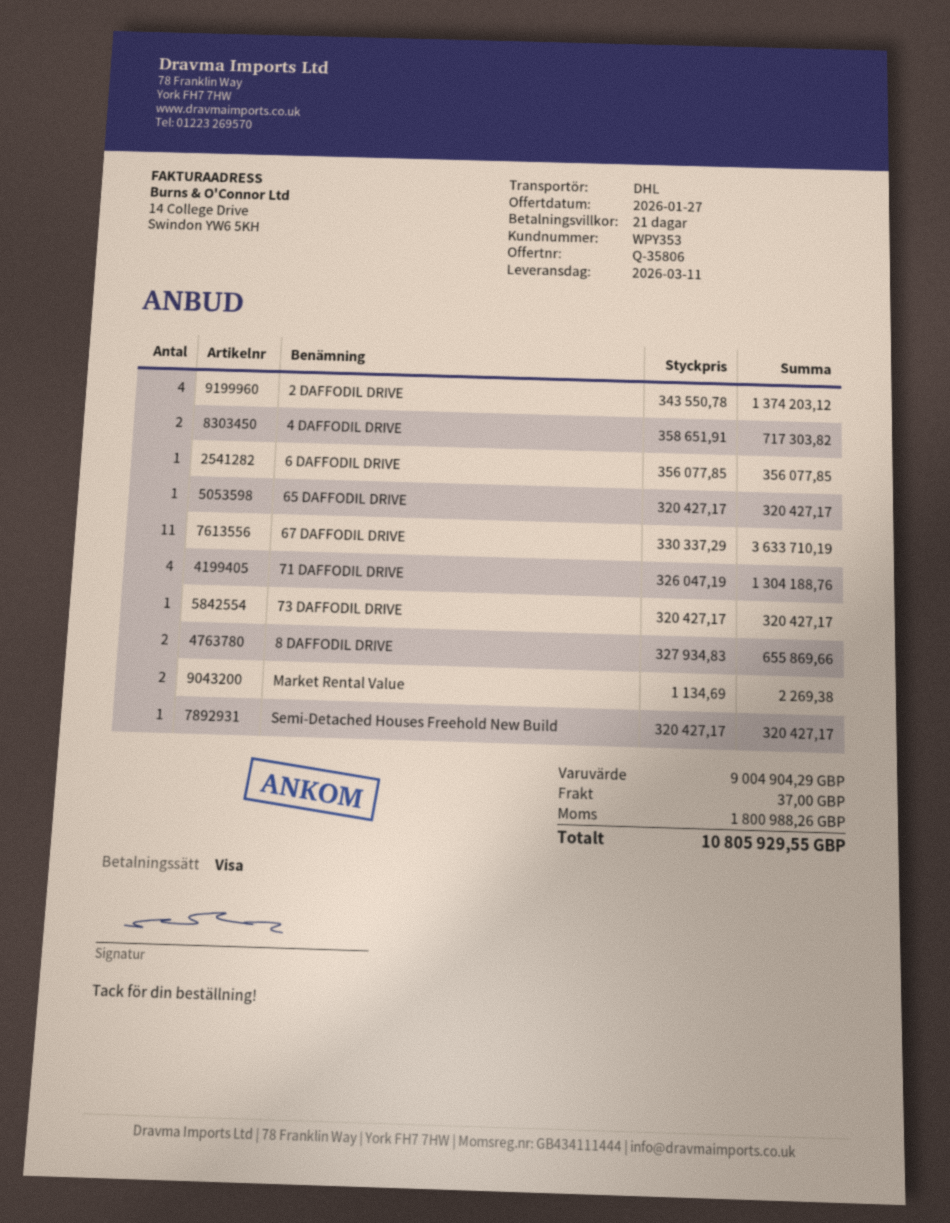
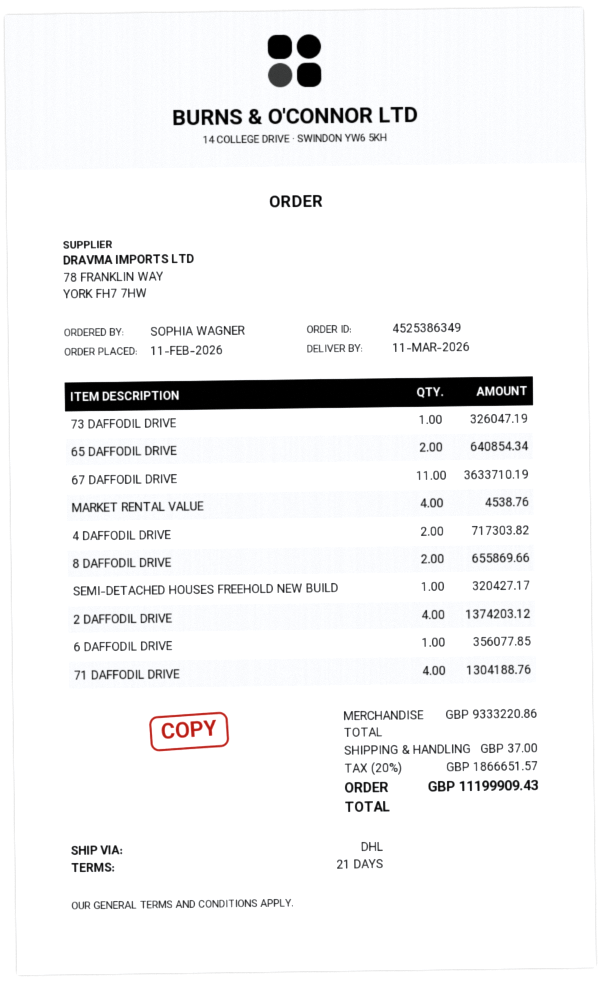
65 DAFFODIL DRIVE: 1 for 320427.17 -> 2 for 640854.34
73 DAFFODIL DRIVE: 1 for 320427.17 -> 1 for 326047.19
Market Rental Value: 2 for 2269.38 -> 4 for 4538.76
subtotal: 9004904.29 -> 9333220.86
tax: 1800988.26 -> 1866651.57
total: 10805929.55 -> 11199909.43

